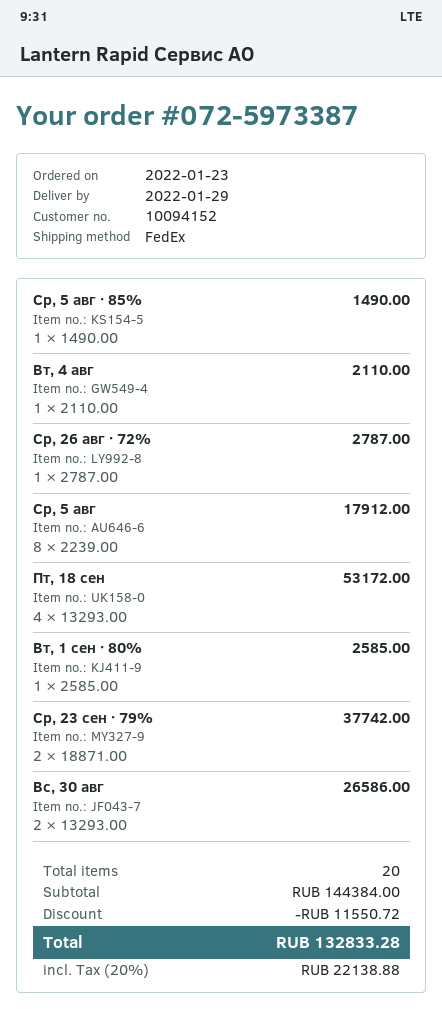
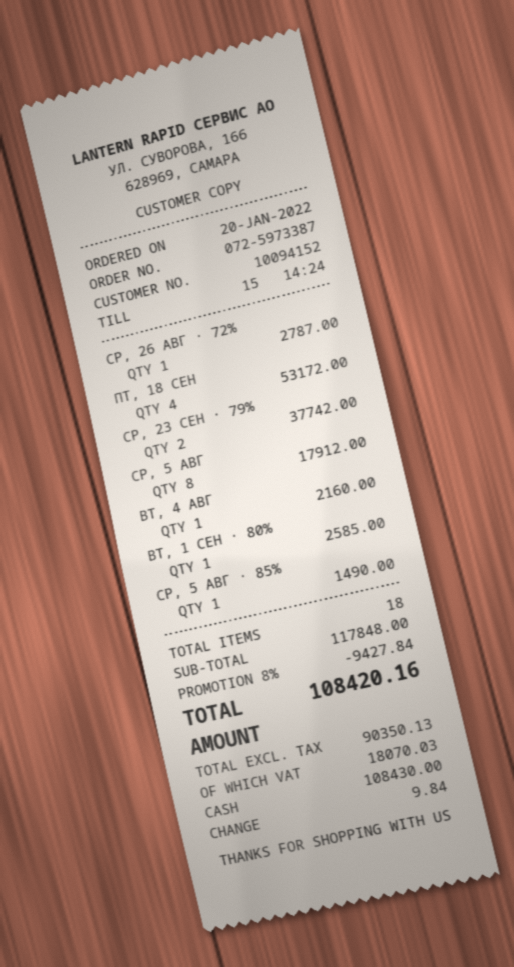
order date: 2022-01-23 -> 2022-01-20
Вт, 4 авг: 1 for 2110.00 -> 1 for 2160.00
Вс, 30 авг: 2 for 26586.00 -> none
total quantity: 20 -> 18
subtotal: 144384.00 -> 117848.00
discount: 11550.72 -> 9427.84
tax: 22138.88 -> 18070.03
total: 132833.28 -> 108420.16

